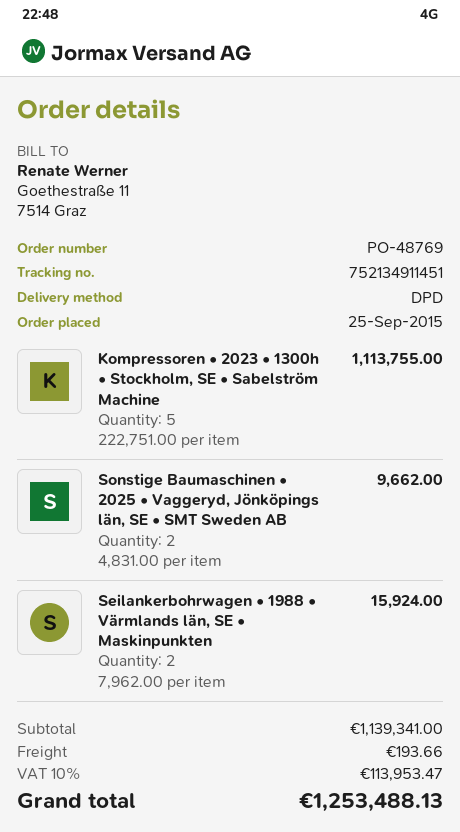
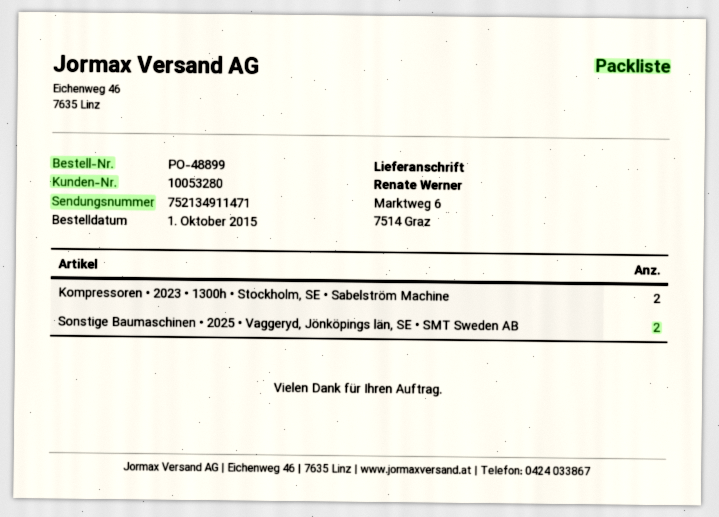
order number: PO-48769 -> PO-48899
order date: 2015-09-25 -> 2015-10-01
tracking number: 752134911451 -> 752134911471
Kompressoren • 2023 • 1300h • Stockholm, SE • Sabelström Machine: 5 -> 2
Seilankerbohrwagen • 1988 • Värmlands län, SE • Maskinpunkten: 2 -> none

